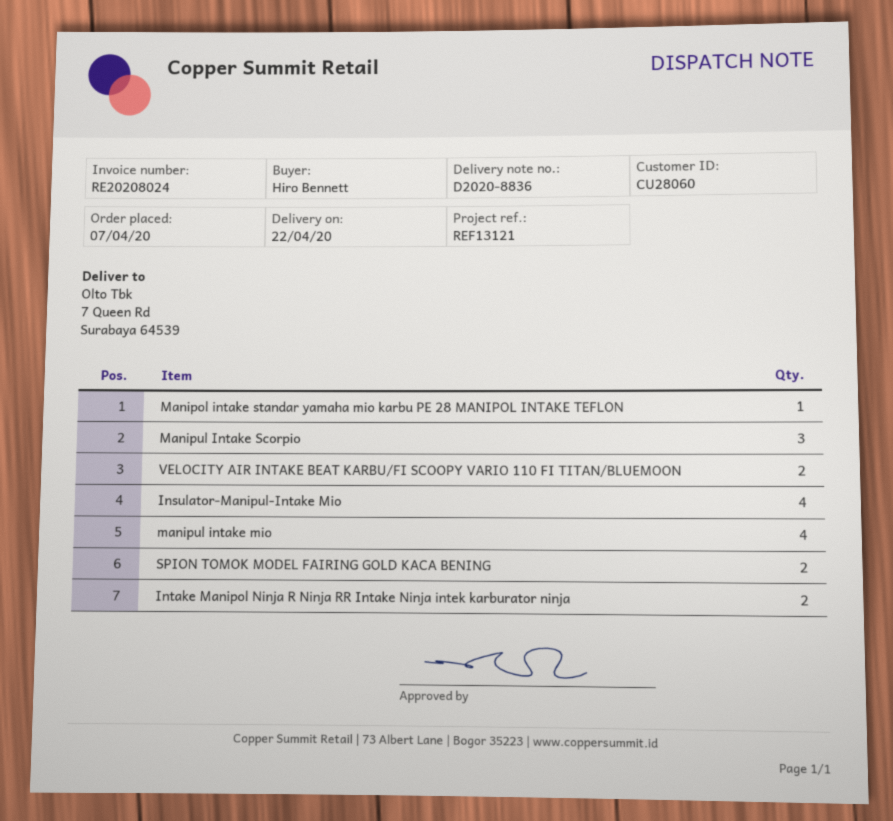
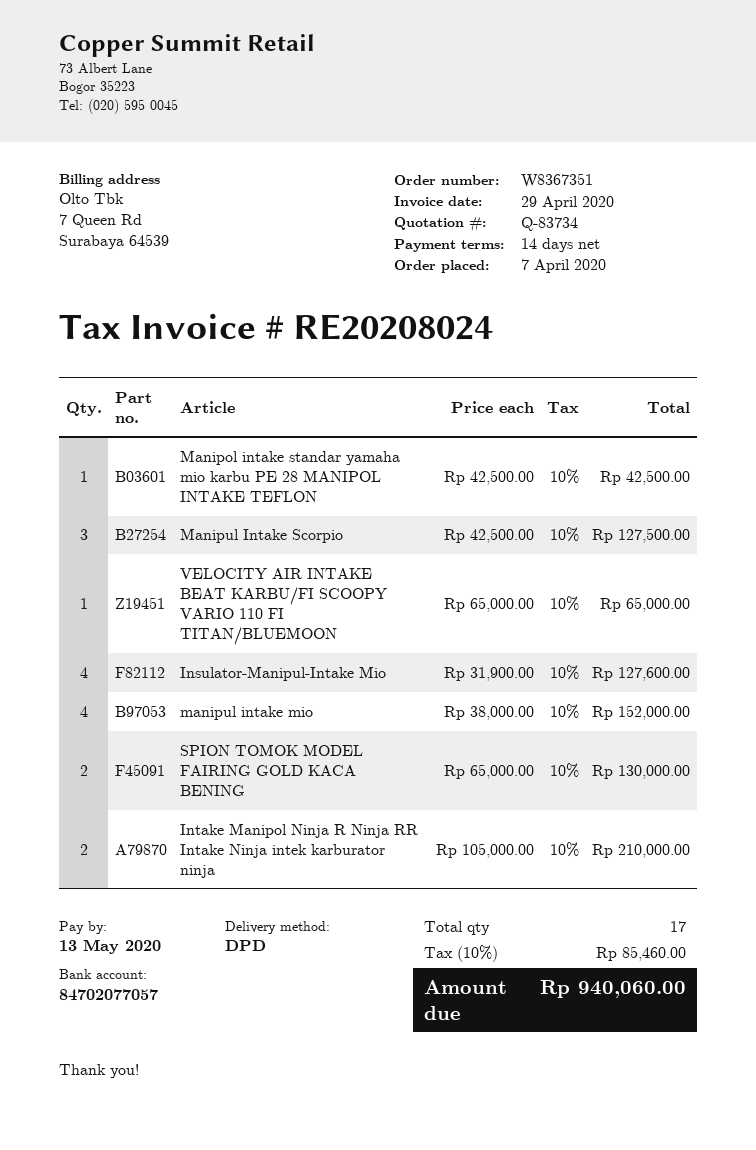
VELOCITY AIR INTAKE BEAT KARBU/FI SCOOPY VARIO 110 FI TITAN/BLUEMOON: 2 -> 1

